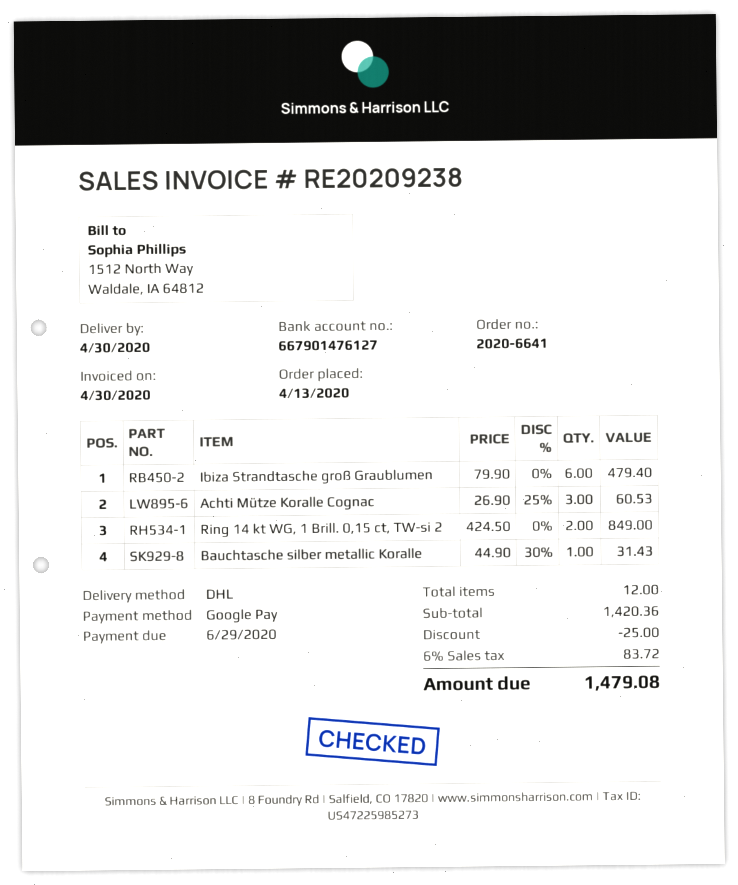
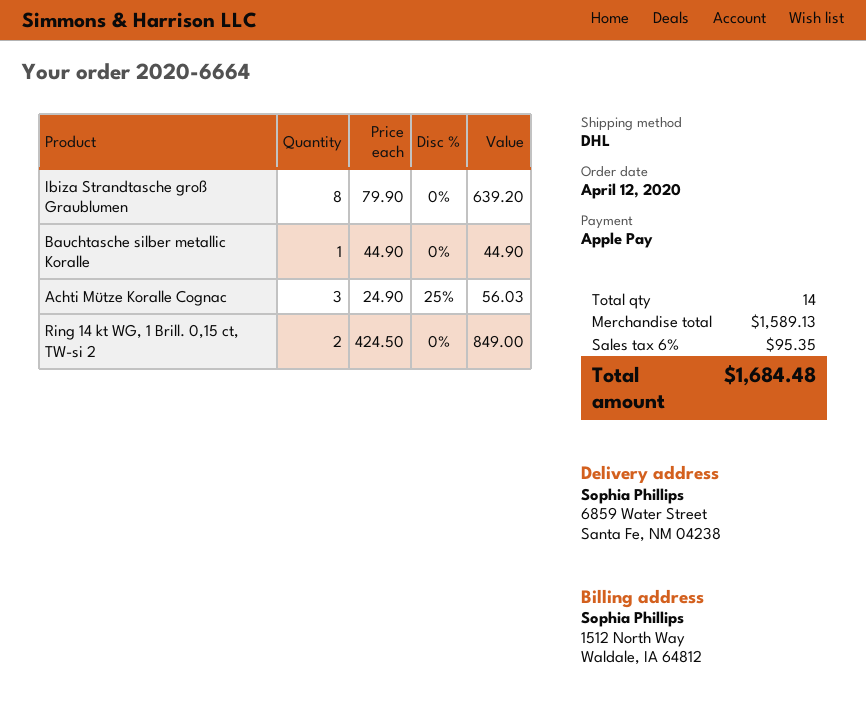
order number: 2020-6641 -> 2020-6664
order date: 2020-04-13 -> 2020-04-12
payment method: Google Pay -> Apple Pay
Ibiza Strandtasche groß Graublumen: 6 x 79.90 = 479.40 -> 8 x 79.90 = 639.20
Achti Mütze Koralle Cognac: 3 x 26.90 - 25% = 60.53 -> 3 x 24.90 - 25% = 56.03
Bauchtasche silber metallic Koralle: 1 x 44.90 - 30% = 31.43 -> 1 x 44.90 = 44.90
total quantity: 12 -> 14
subtotal: 1420.36 -> 1589.13
discount: 25.00 -> none
tax: 6% = 83.72 -> 6% = 95.35
total: 1479.08 -> 1684.48

